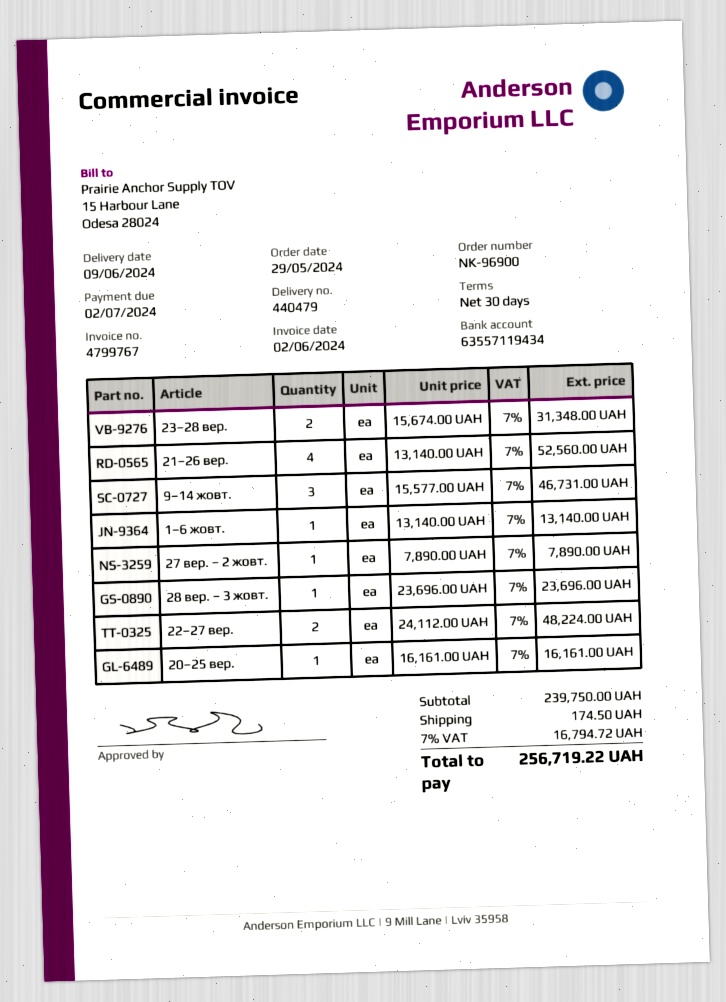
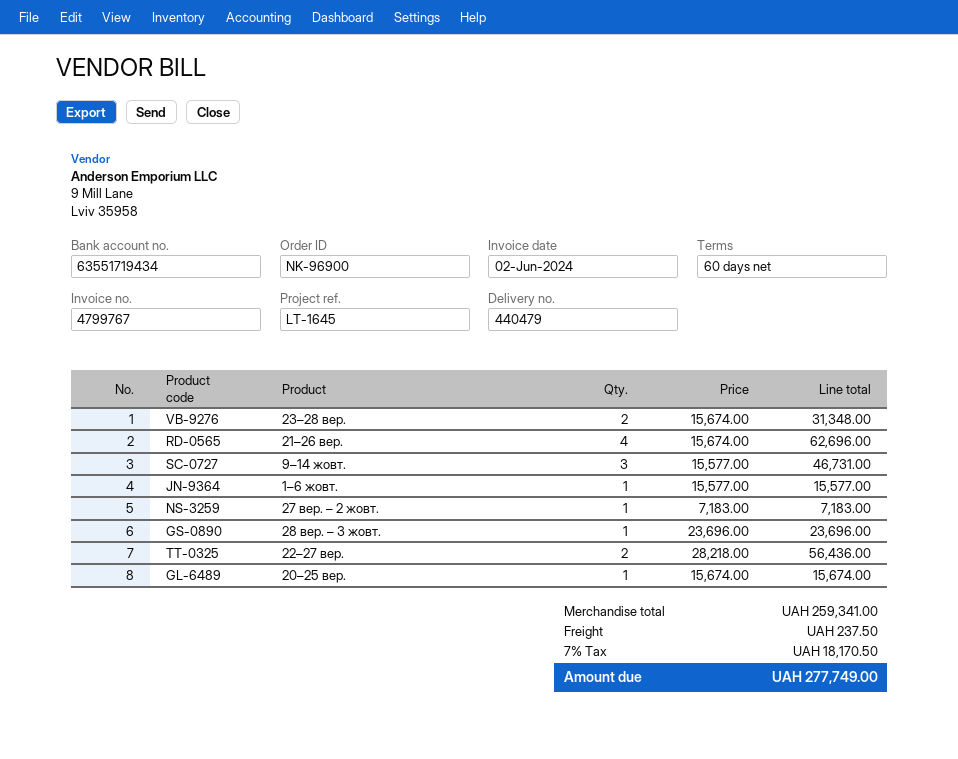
payment terms: 30 days -> 60 days
bank account: 63557119434 -> 63551719434
21–26 вер.: 4 x 13140.00 = 52560.00 -> 4 x 15674.00 = 62696.00
1–6 жовт.: 1 x 13140.00 = 13140.00 -> 1 x 15577.00 = 15577.00
27 вер. – 2 жовт.: 1 x 7890.00 = 7890.00 -> 1 x 7183.00 = 7183.00
22–27 вер.: 2 x 24112.00 = 48224.00 -> 2 x 28218.00 = 56436.00
20–25 вер.: 1 x 16161.00 = 16161.00 -> 1 x 15674.00 = 15674.00
subtotal: 239750.00 -> 259341.00
shipping: 174.50 -> 237.50
tax: 7% = 16794.72 -> 7% = 18170.50
total: 256719.22 -> 277749.00

